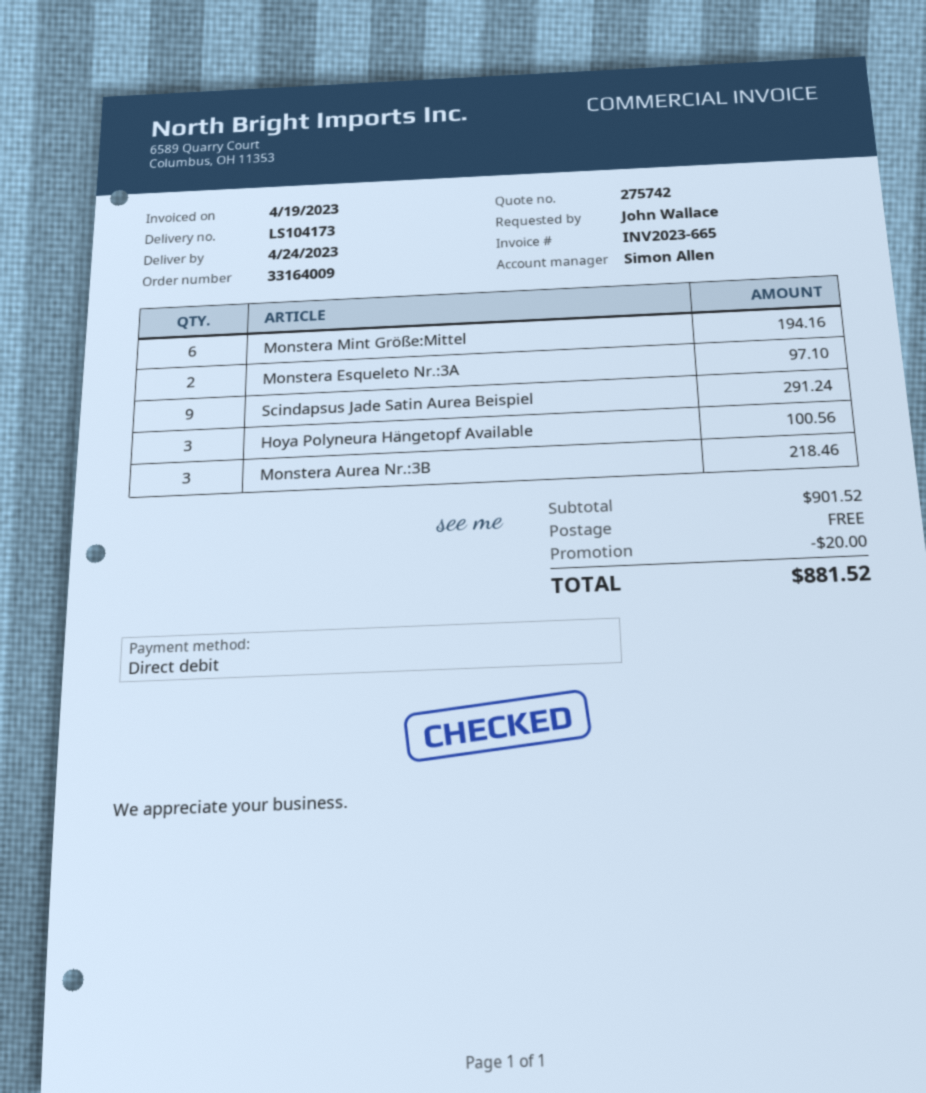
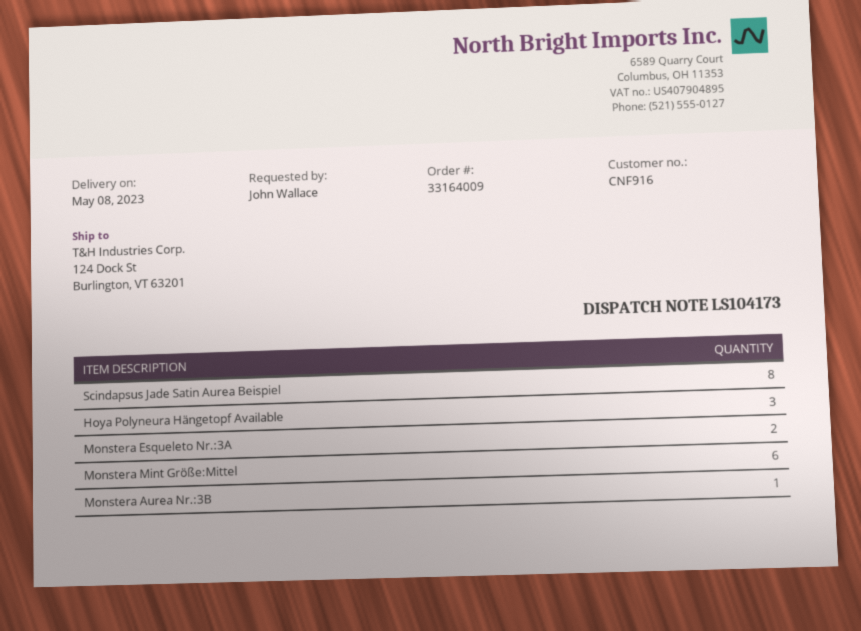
delivery date: 2023-04-24 -> 2023-05-08
Scindapsus Jade Satin Aurea Beispiel: 9 -> 8
Monstera Aurea Nr.:3B: 3 -> 1

